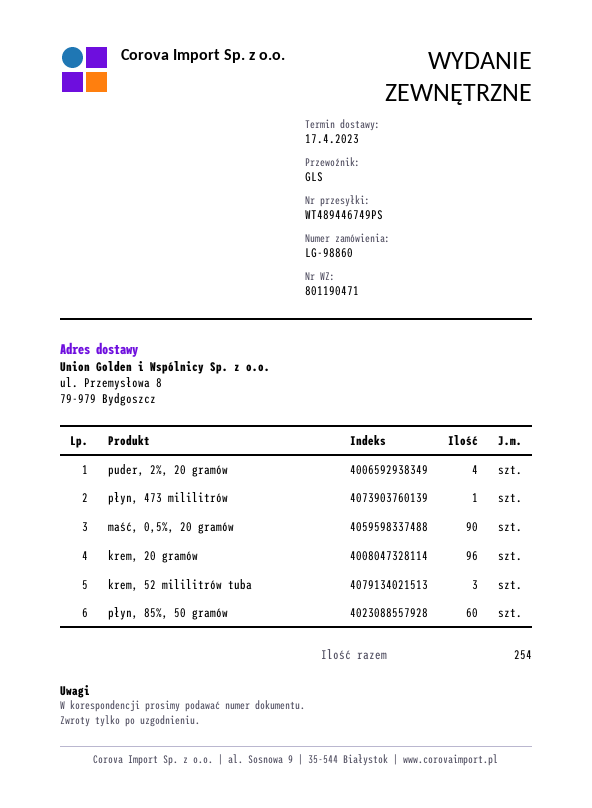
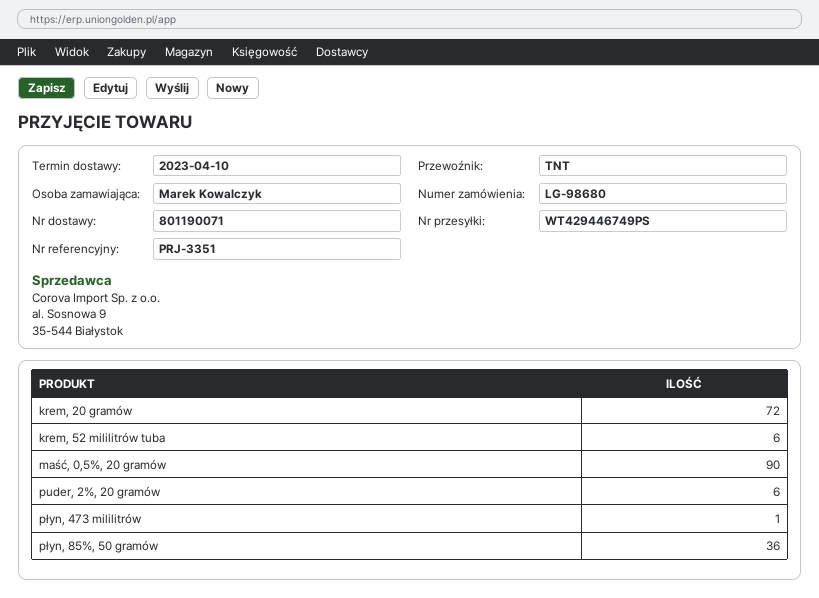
order number: LG-98860 -> LG-98680
delivery note number: 801190471 -> 801190071
delivery date: 2023-04-17 -> 2023-04-10
shipping method: GLS -> TNT
tracking number: WT489446749PS -> WT429446749PS
puder, 2%, 20 gramów: 4 -> 6
krem, 20 gramów: 96 -> 72
krem, 52 mililitrów tuba: 3 -> 6
płyn, 85%, 50 gramów: 60 -> 36

